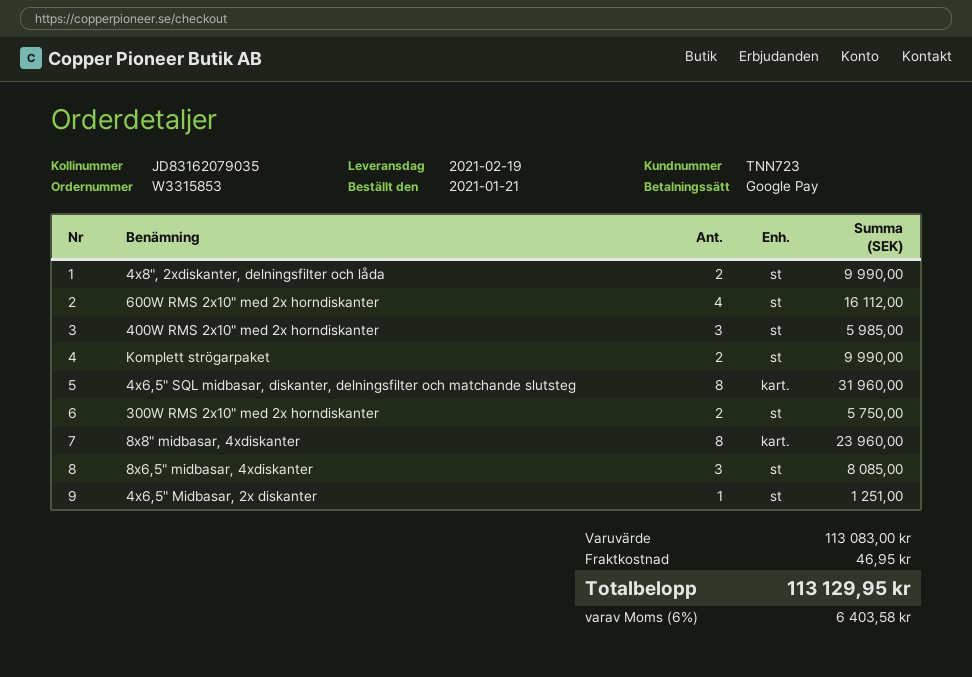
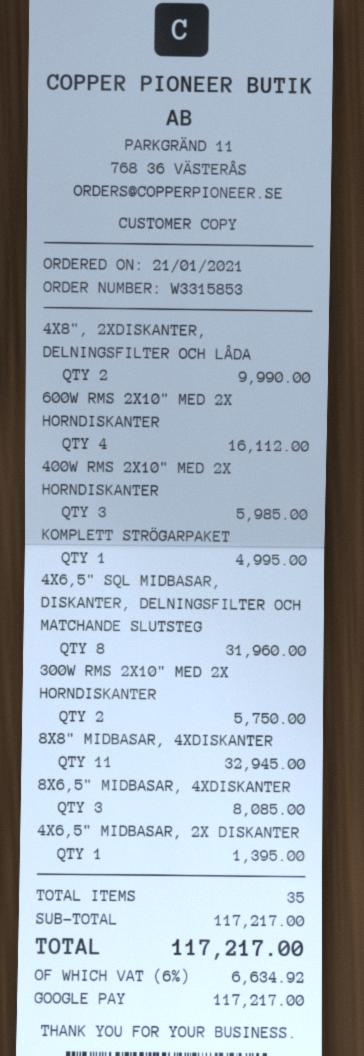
Komplett strögarpaket: 2 for 9990.00 -> 1 for 4995.00
8x8" midbasar, 4xdiskanter: 8 for 23960.00 -> 11 for 32945.00
4x6,5" Midbasar, 2x diskanter: 1 for 1251.00 -> 1 for 1395.00
subtotal: 113083.00 -> 117217.00
shipping: 46.95 -> none
tax: 6% = 6403.58 -> 6% = 6634.92
total: 113129.95 -> 117217.00

